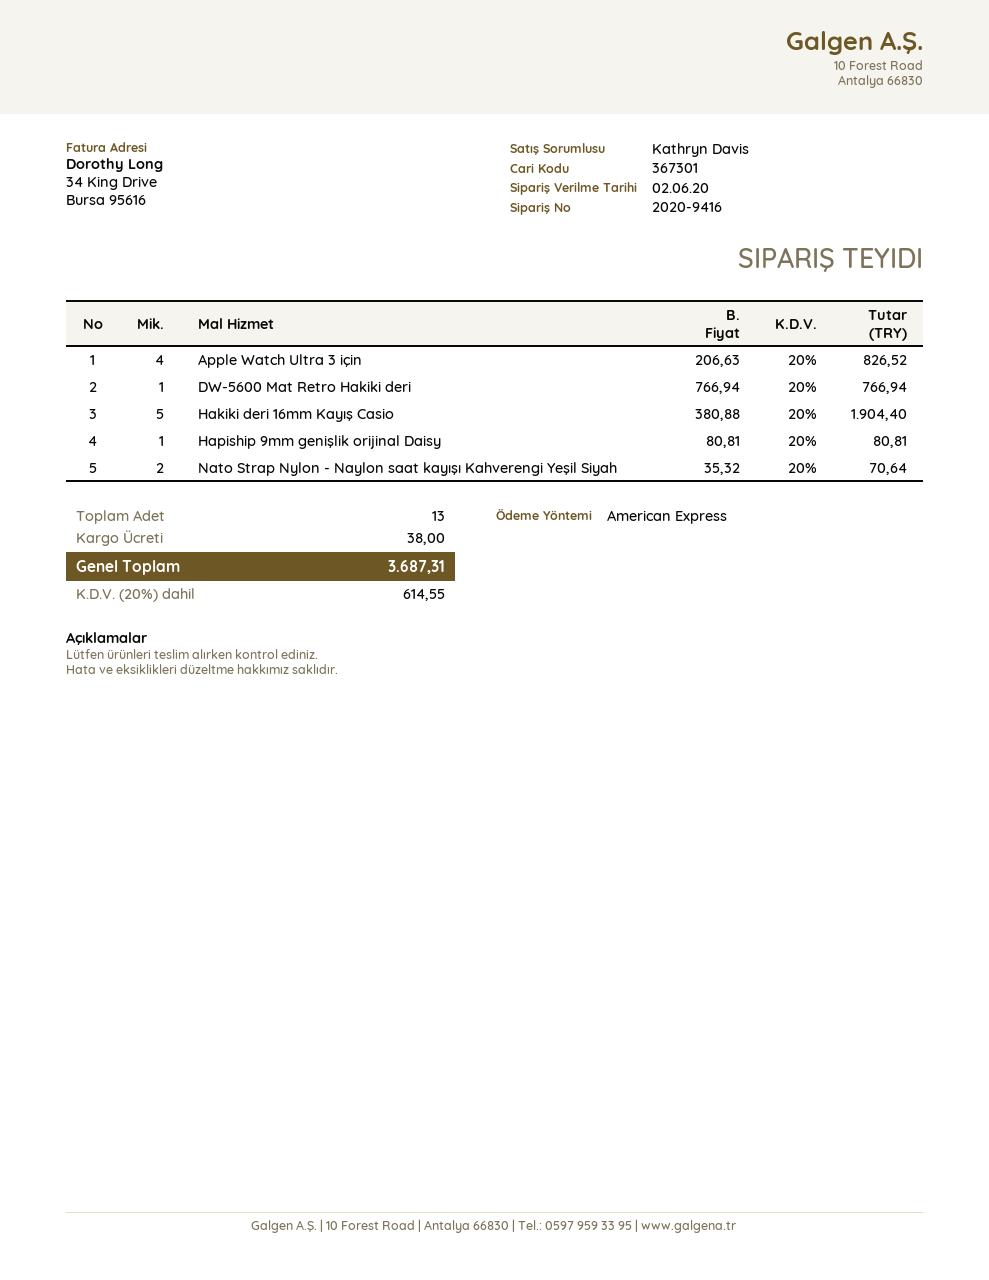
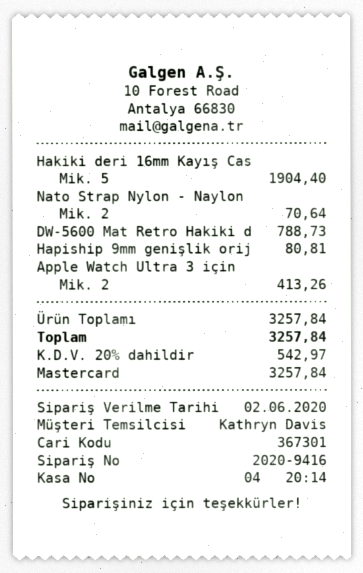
payment method: American Express -> Mastercard
Apple Watch Ultra 3 için: 4 for 826.52 -> 2 for 413.26
DW-5600 Mat Retro Hakiki deri: 1 for 766.94 -> 1 for 788.73
shipping: 38.00 -> none
tax: 20% = 614.55 -> 20% = 542.97
total: 3687.31 -> 3257.84

